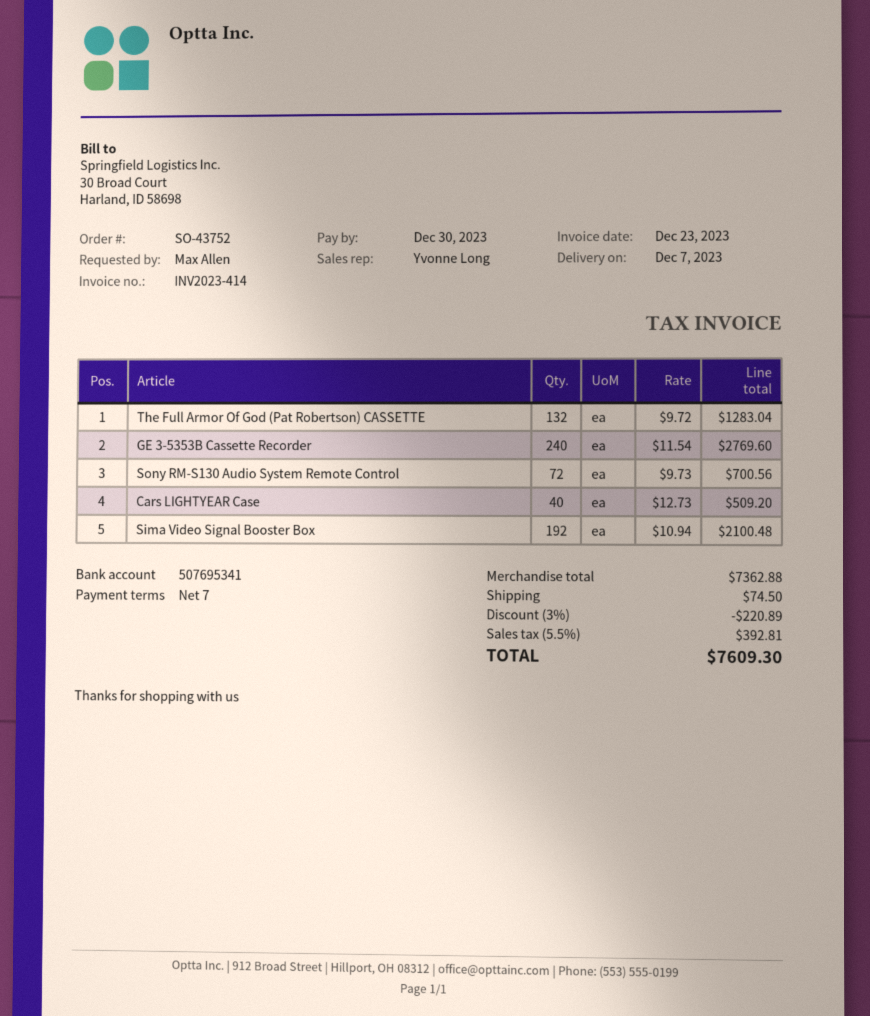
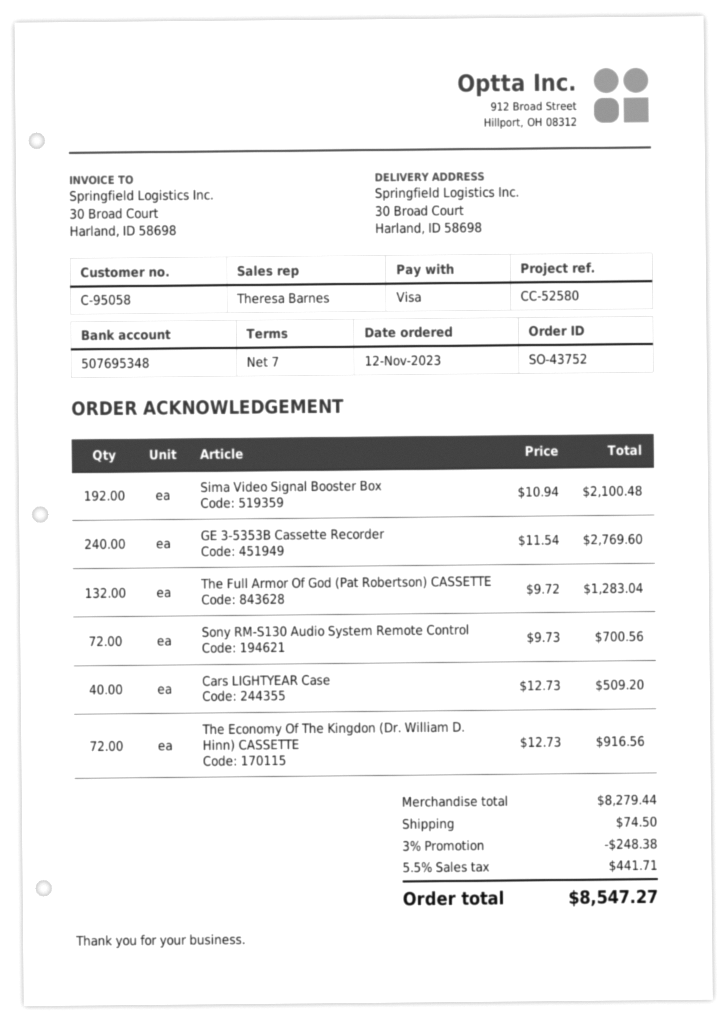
sales rep: Yvonne Long -> Theresa Barnes
bank account: 507695341 -> 507695348
The Economy Of The Kingdon (Dr. William D. Hinn) CASSETTE: none -> 72 x 12.73 = 916.56
subtotal: 7362.88 -> 8279.44
discount: 3% = 220.89 -> 3% = 248.38
tax: 5.5% = 392.81 -> 5.5% = 441.71
total: 7609.30 -> 8547.27

